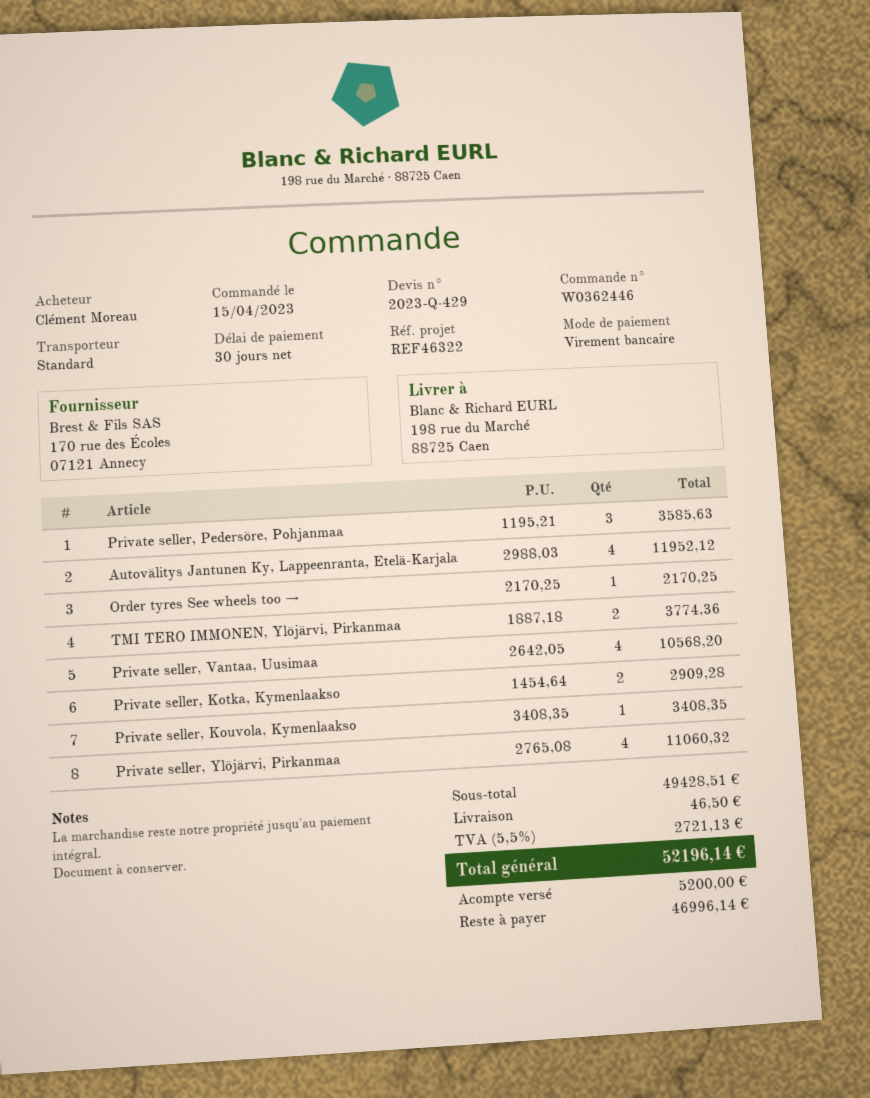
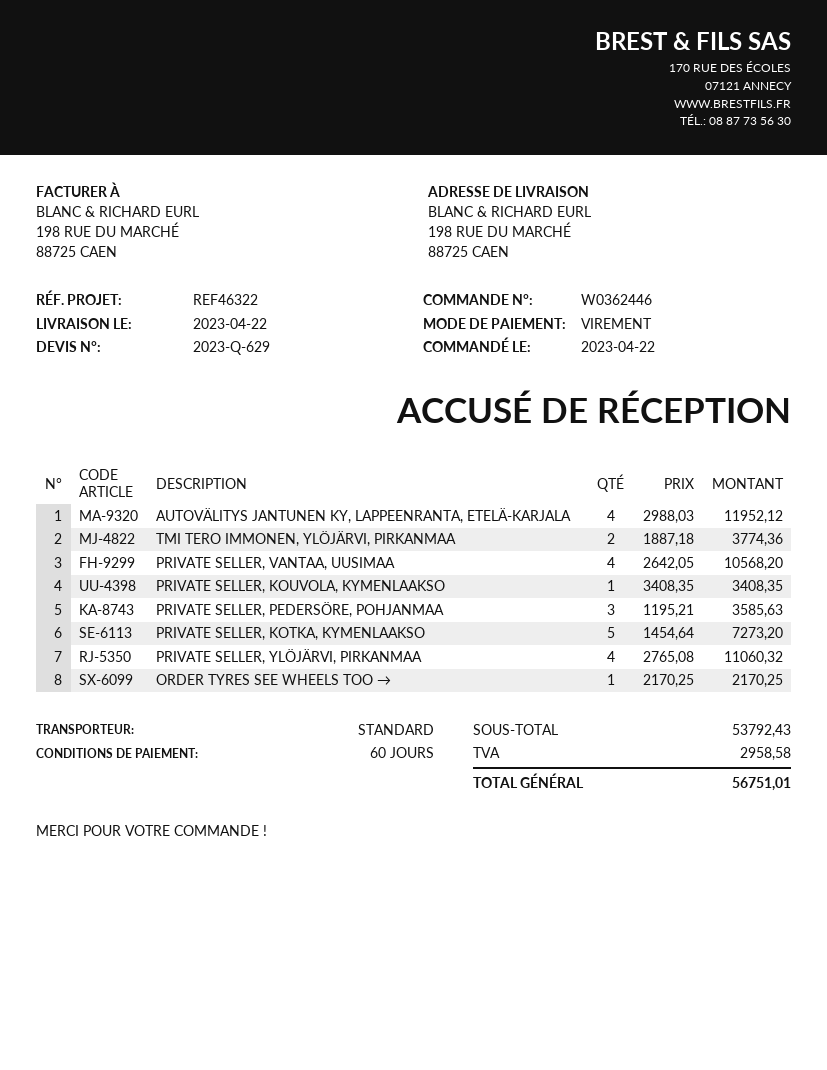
quote number: 2023-Q-429 -> 2023-Q-629
order date: 2023-04-15 -> 2023-04-22
payment terms: 30 days -> 60 days
Private seller, Kotka, Kymenlaakso: 2 x 1454.64 = 2909.28 -> 5 x 1454.64 = 7273.20
subtotal: 49428.51 -> 53792.43
shipping: 46.50 -> none
tax: 2721.13 -> 2958.58
total: 52196.14 -> 56751.01

